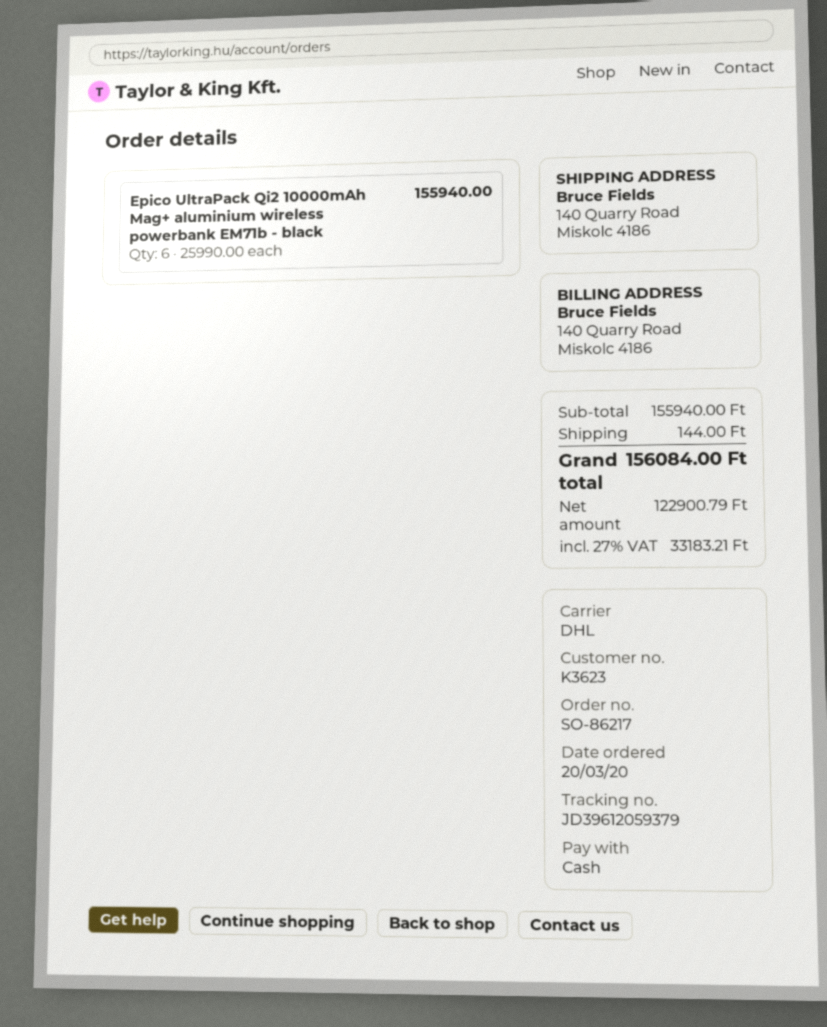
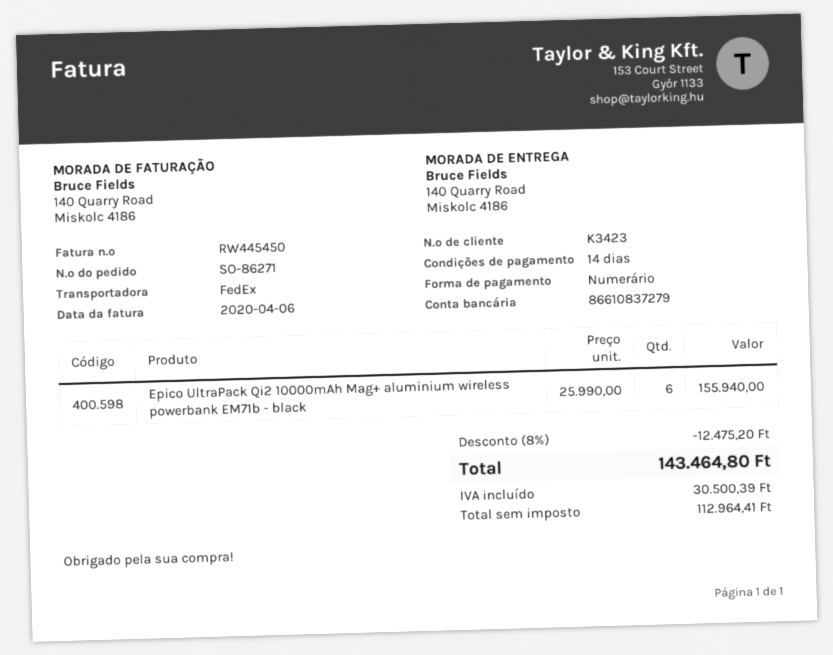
order number: SO-86217 -> SO-86271
customer number: K3623 -> K3423
shipping method: DHL -> FedEx
discount: none -> 8% = 12475.20
shipping: 144.00 -> none
net: 122900.79 -> 112964.41
tax: 33183.21 -> 30500.39
total: 156084.00 -> 143464.80

